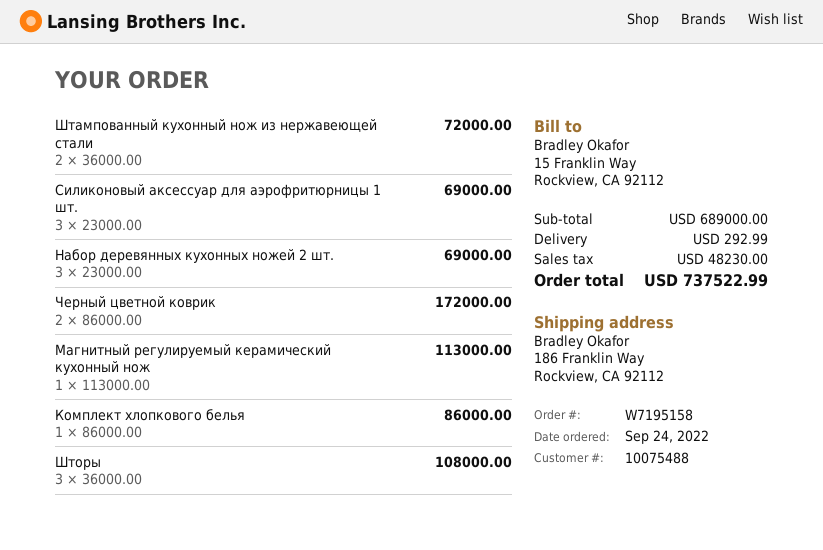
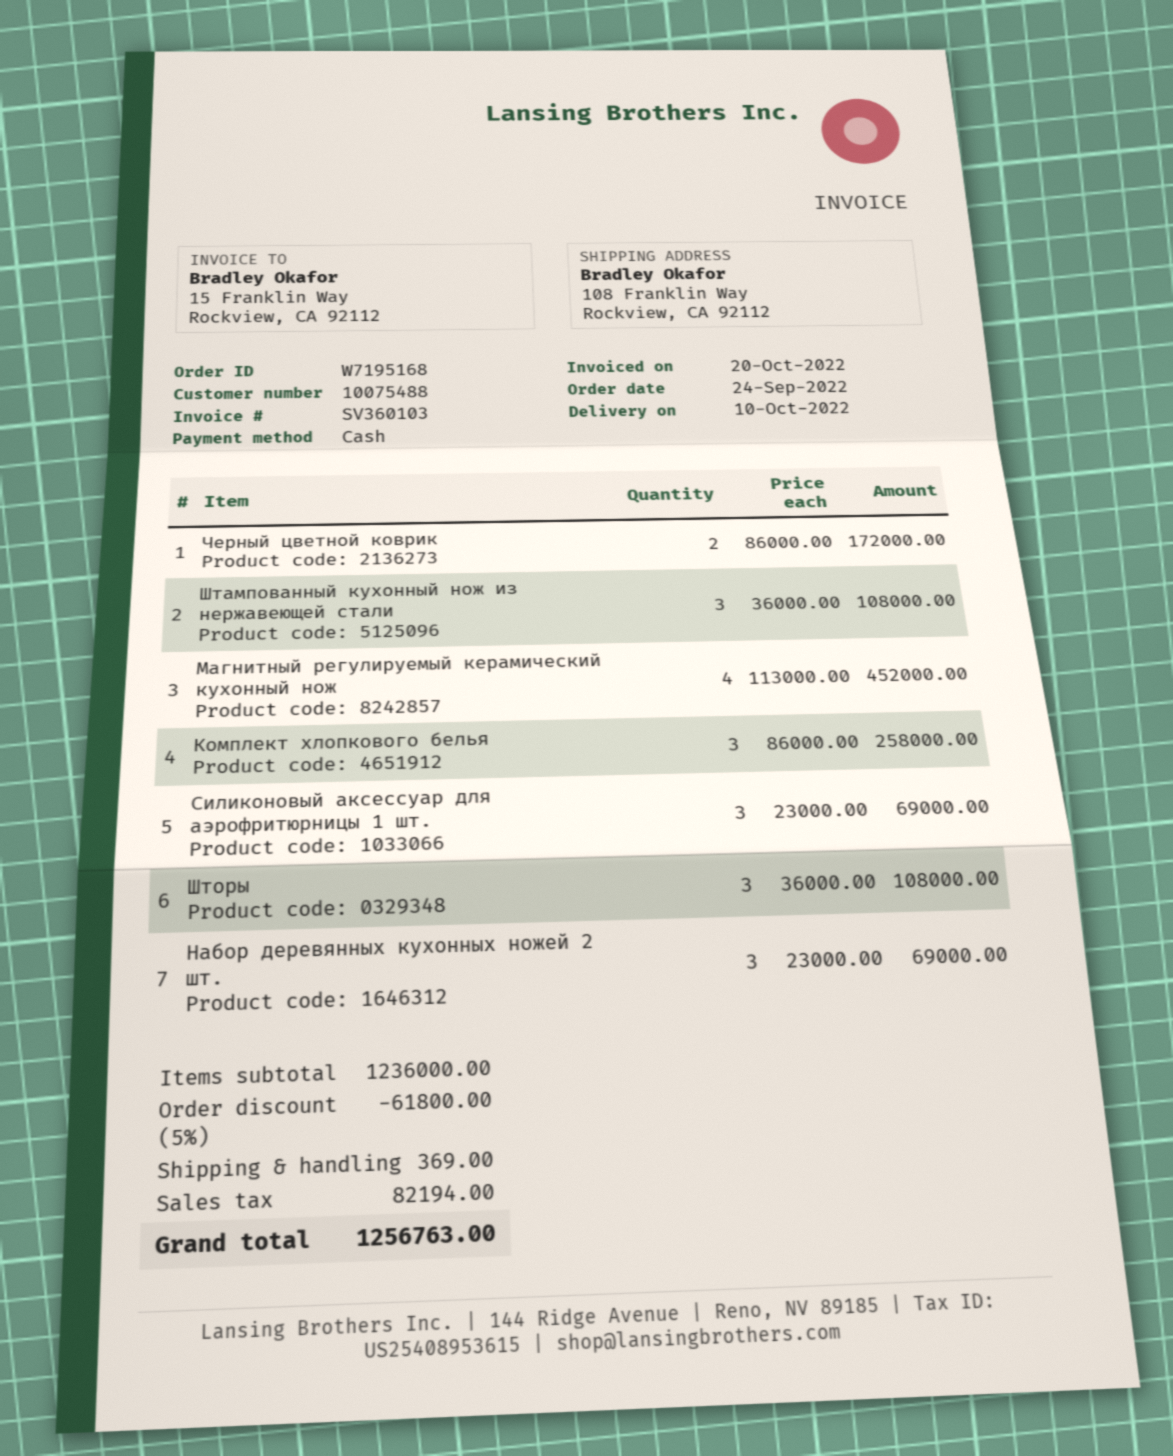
order number: W7195158 -> W7195168
ship to: 186 Franklin Way, Rockview, CA 92112 -> 108 Franklin Way, Rockview, CA 92112
Штампованный кухонный нож из нержавеющей стали: 2 x 36000.00 = 72000.00 -> 3 x 36000.00 = 108000.00
Магнитный регулируемый керамический кухонный нож: 1 x 113000.00 = 113000.00 -> 4 x 113000.00 = 452000.00
Комплект хлопкового белья: 1 x 86000.00 = 86000.00 -> 3 x 86000.00 = 258000.00
subtotal: 689000.00 -> 1236000.00
discount: none -> 5% = 61800.00
shipping: 292.99 -> 369.00
tax: 48230.00 -> 82194.00
total: 737522.99 -> 1256763.00

